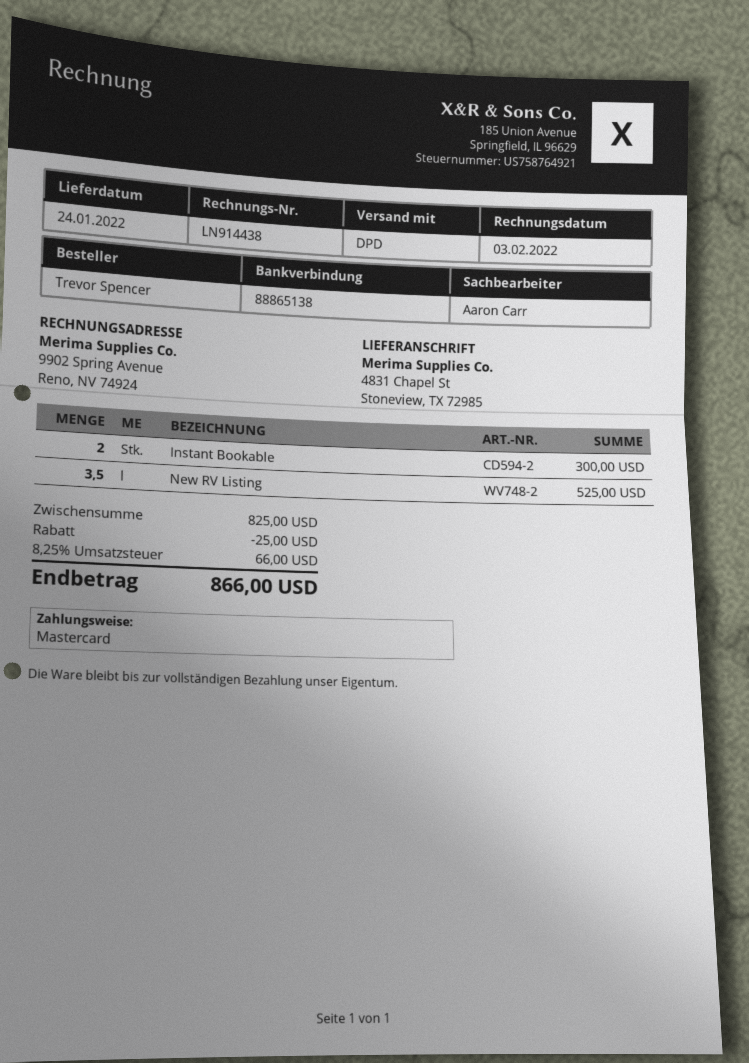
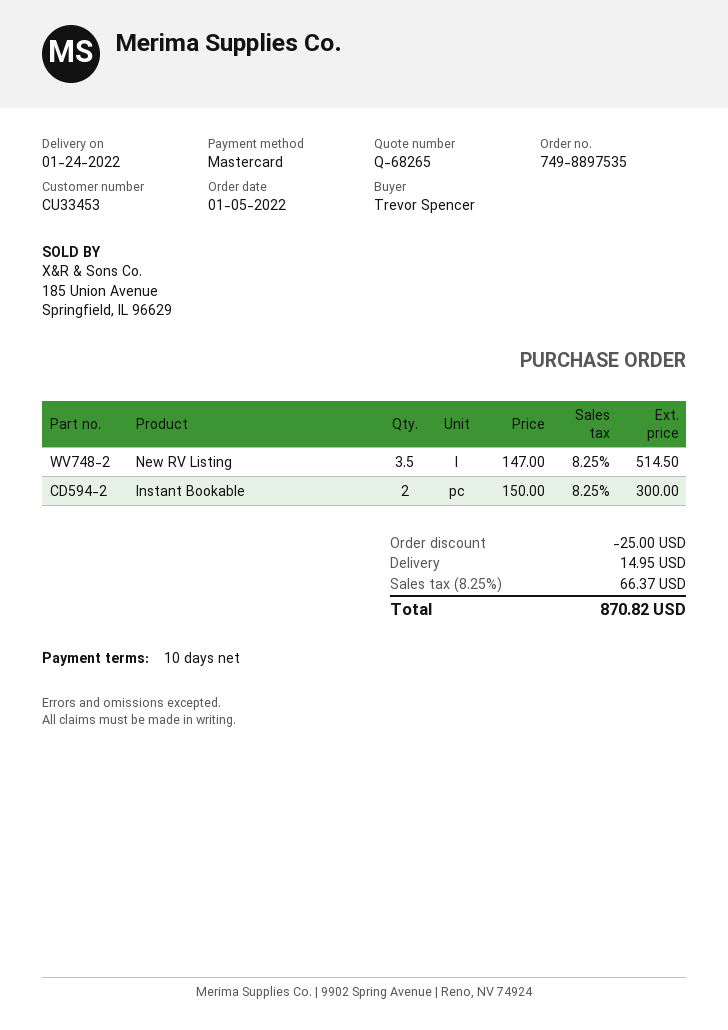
New RV Listing: 3.5 for 525.00 -> 3.5 for 514.50
shipping: none -> 14.95
tax: 8.25% = 66.00 -> 8.25% = 66.37
total: 866.00 -> 870.82

